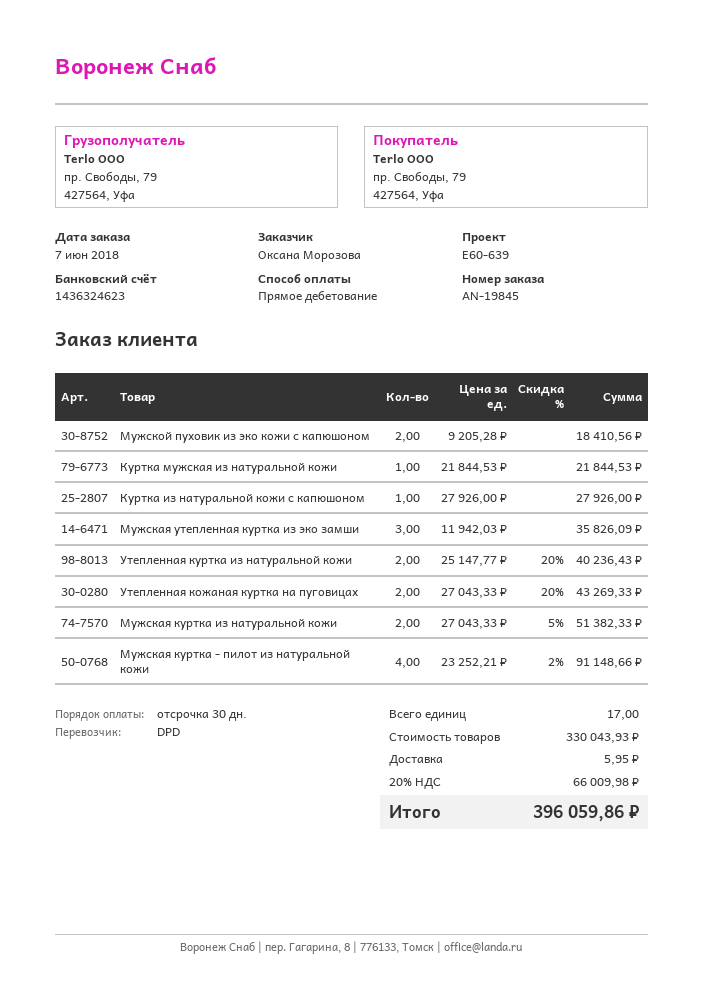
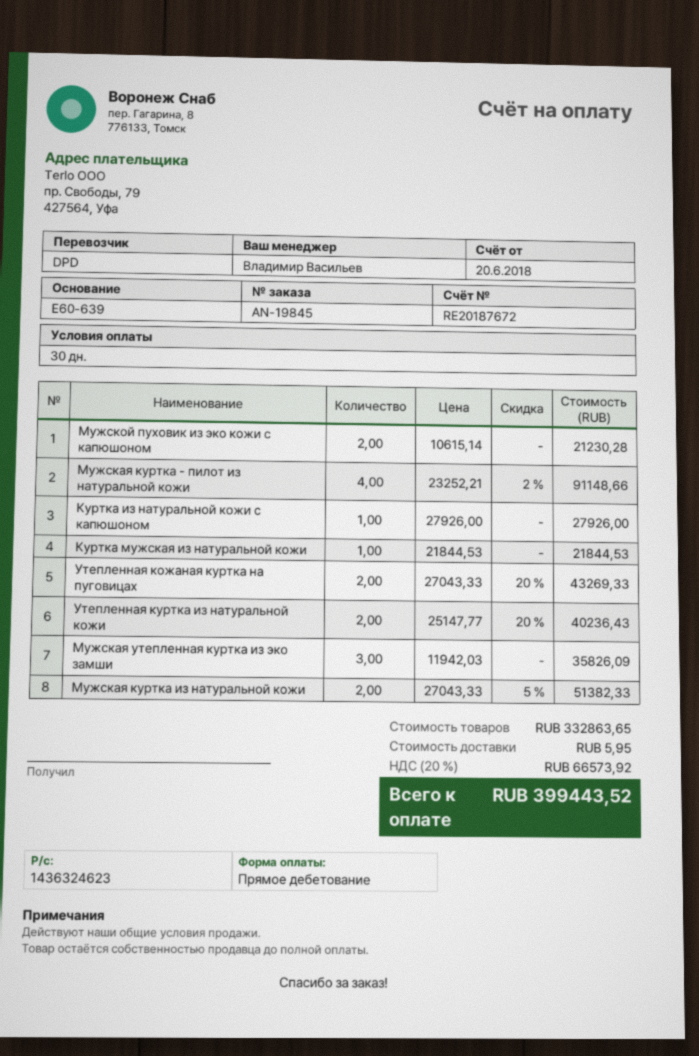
Мужской пуховик из эко кожи с капюшоном: 2 x 9205.28 = 18410.56 -> 2 x 10615.14 = 21230.28
subtotal: 330043.93 -> 332863.65
tax: 20% = 66009.98 -> 20% = 66573.92
total: 396059.86 -> 399443.52

